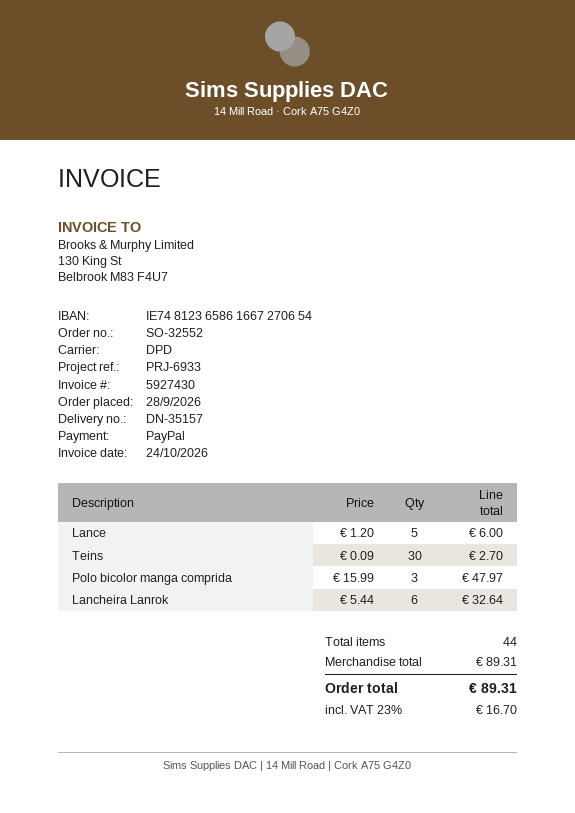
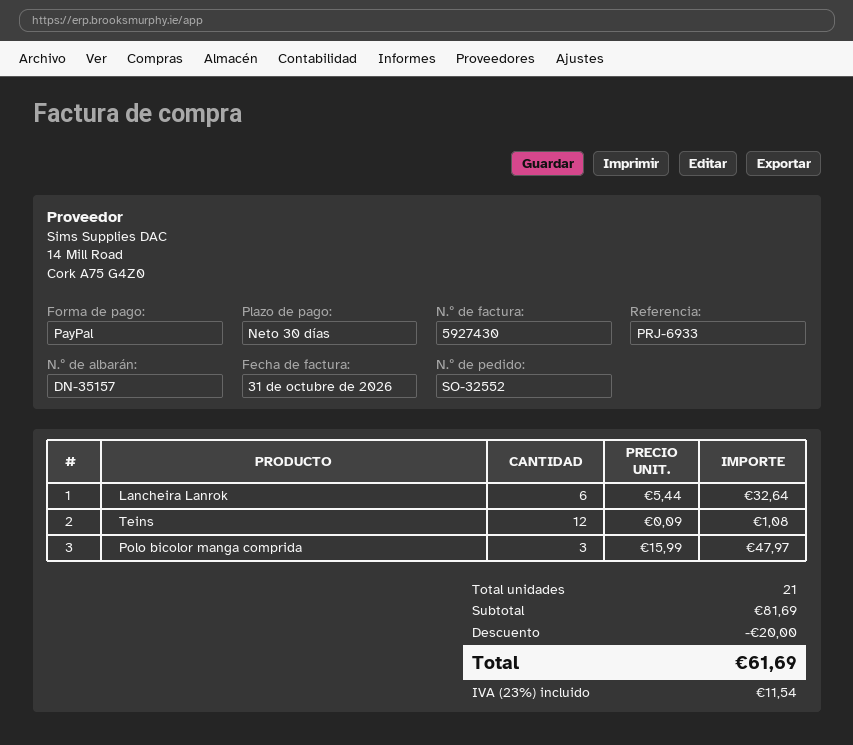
invoice date: 2026-10-24 -> 2026-10-31
Lance: 5 x 1.20 = 6.00 -> none
Teins: 30 x 0.09 = 2.70 -> 12 x 0.09 = 1.08
total quantity: 44 -> 21
subtotal: 89.31 -> 81.69
discount: none -> 20.00
tax: 23% = 16.70 -> 23% = 11.54
total: 89.31 -> 61.69

